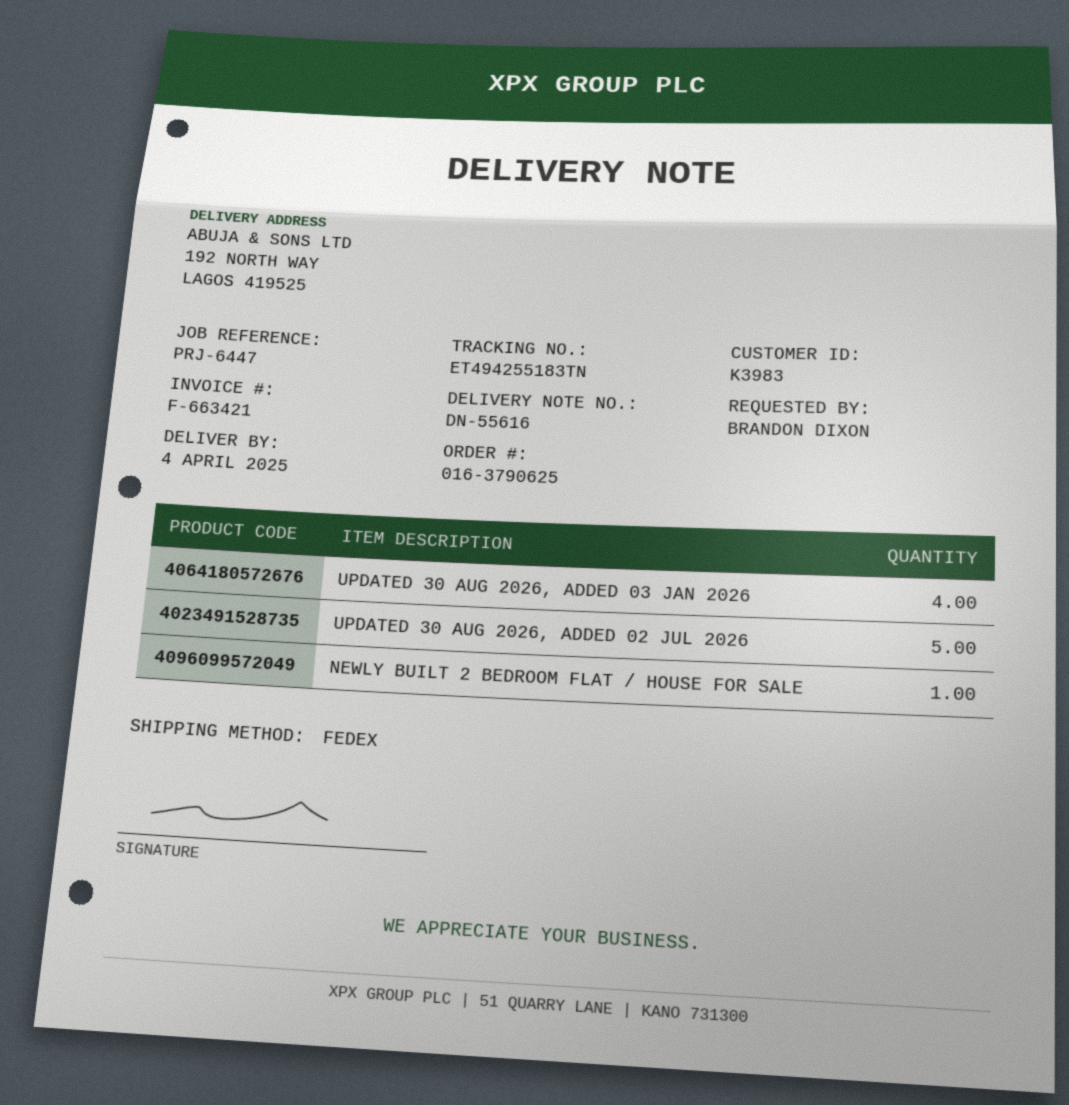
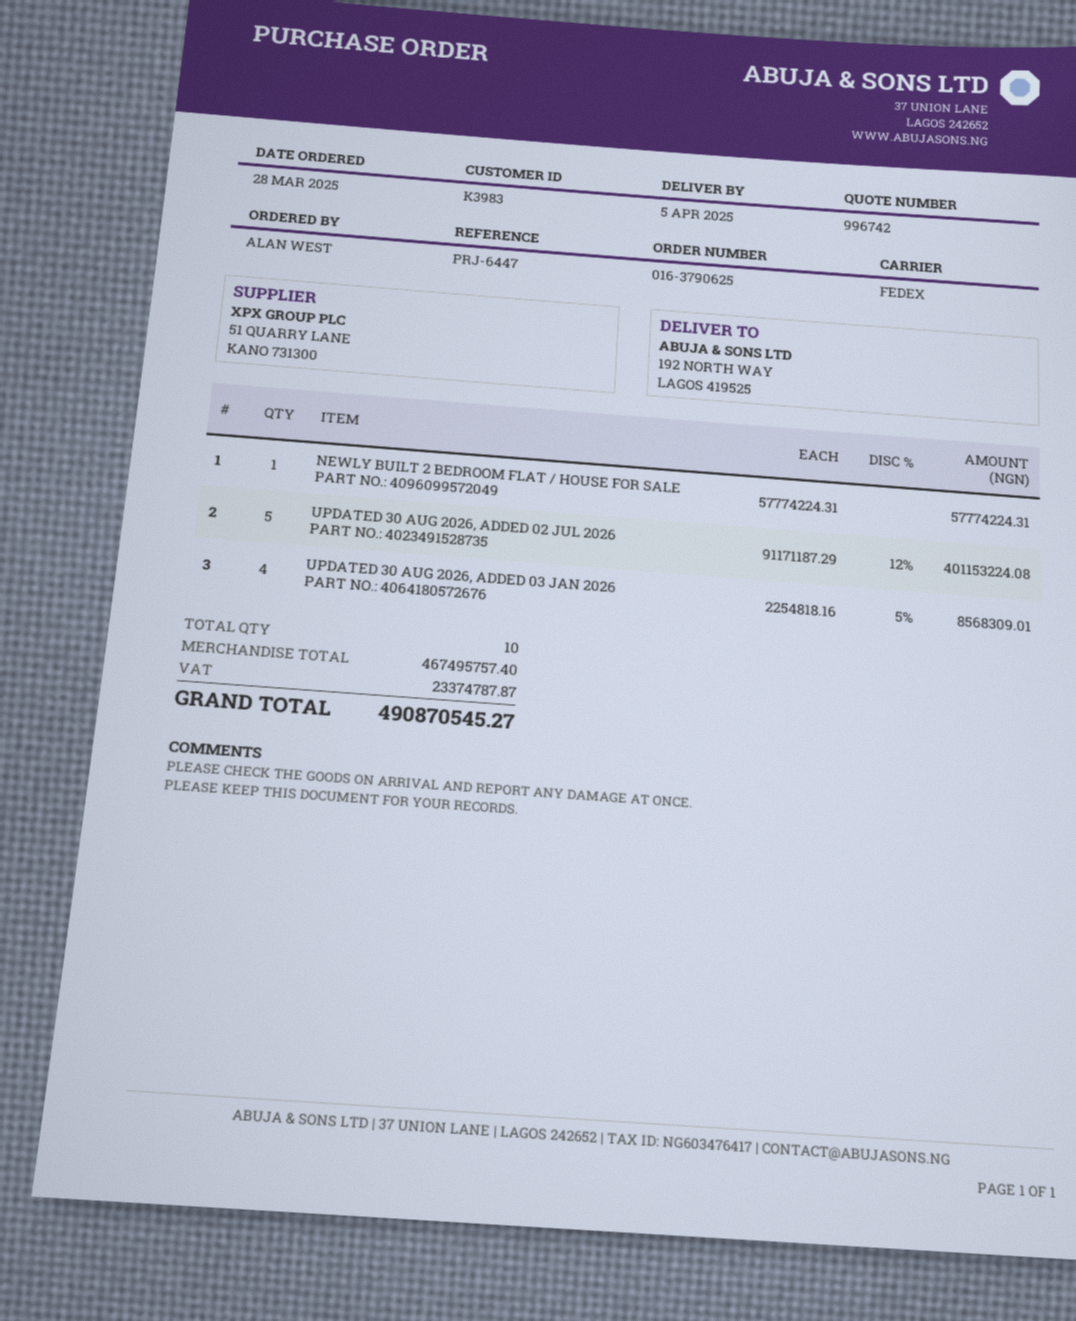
delivery date: 2025-04-04 -> 2025-04-05
ordered by: BRANDON DIXON -> ALAN WEST

